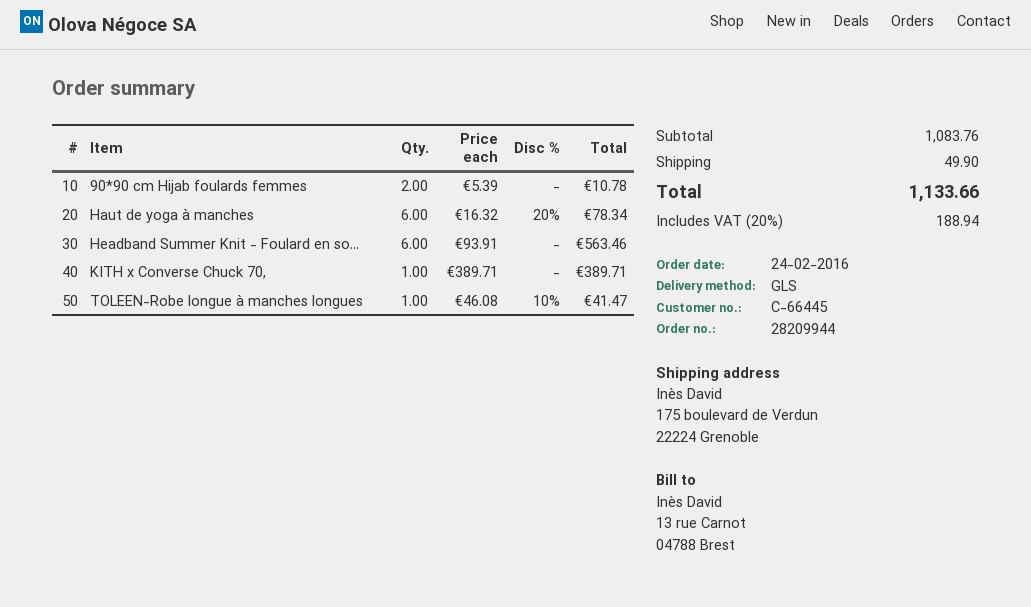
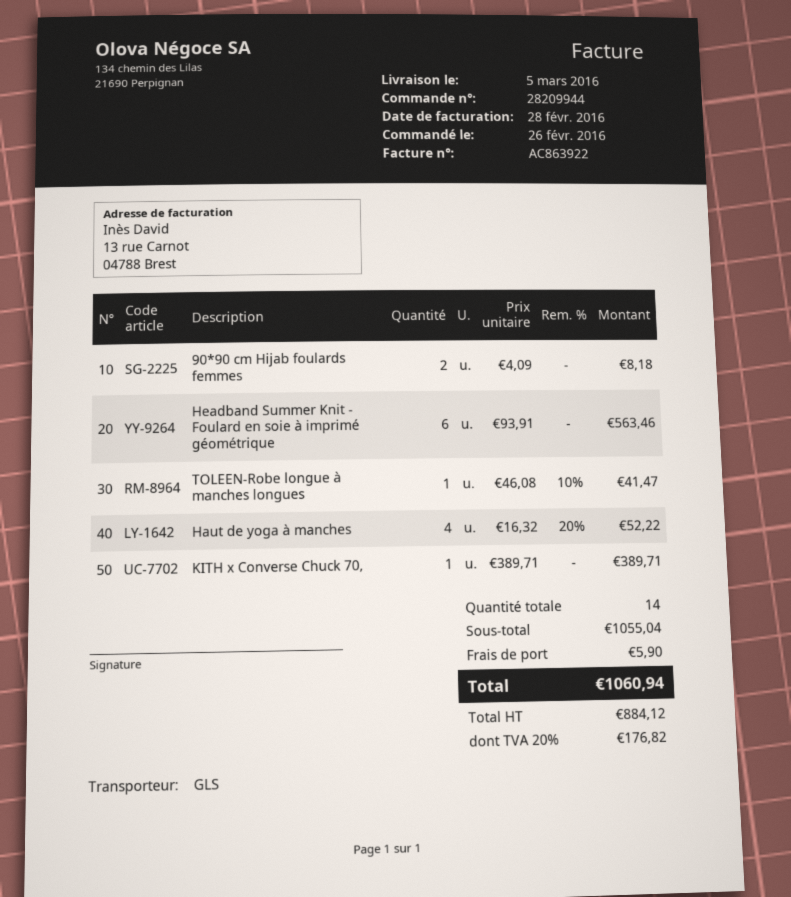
order date: 2016-02-24 -> 2016-02-26
90*90 cm Hijab foulards femmes: 2 x 5.39 = 10.78 -> 2 x 4.09 = 8.18
Haut de yoga à manches: 6 x 16.32 - 20% = 78.34 -> 4 x 16.32 - 20% = 52.22
subtotal: 1083.76 -> 1055.04
shipping: 49.90 -> 5.90
tax: 20% = 188.94 -> 20% = 176.82
total: 1133.66 -> 1060.94

